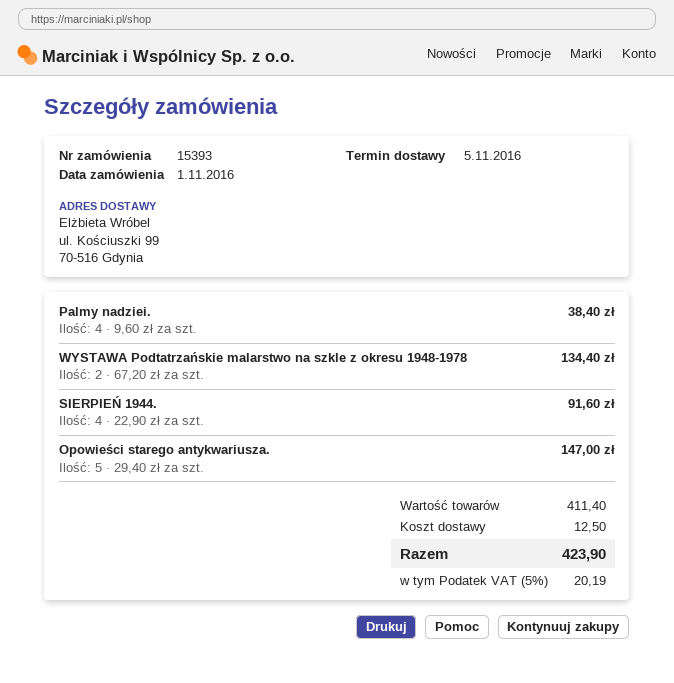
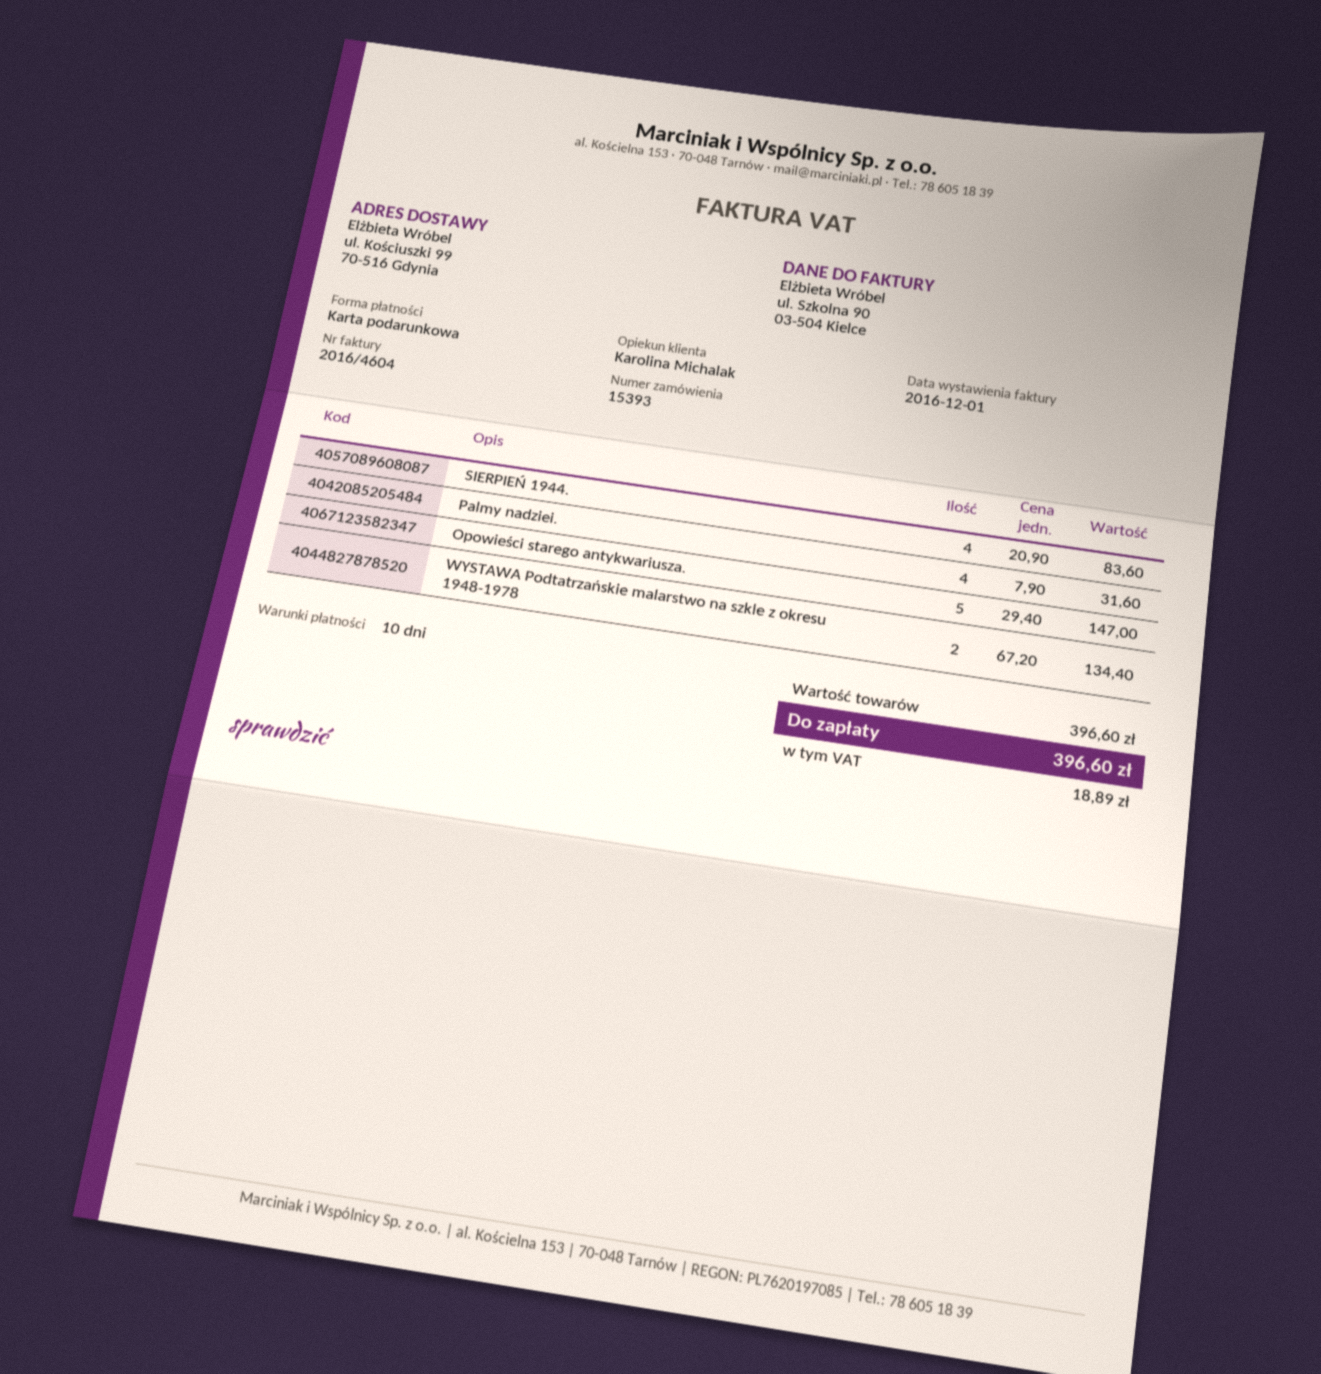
Palmy nadziei.: 4 x 9.60 = 38.40 -> 4 x 7.90 = 31.60
SIERPIEŃ 1944.: 4 x 22.90 = 91.60 -> 4 x 20.90 = 83.60
subtotal: 411.40 -> 396.60
shipping: 12.50 -> none
tax: 20.19 -> 18.89
total: 423.90 -> 396.60

